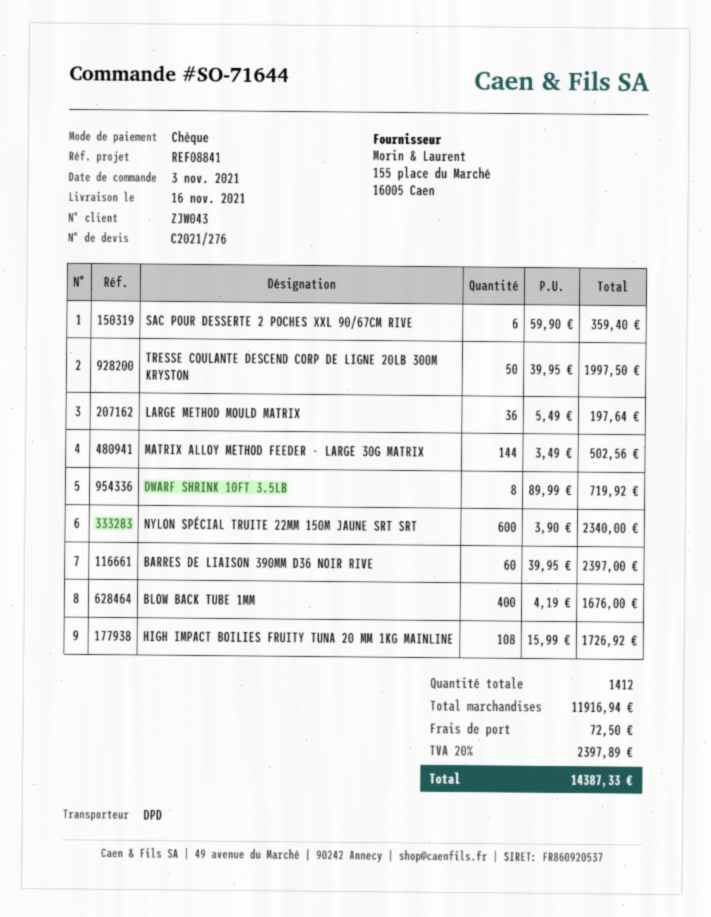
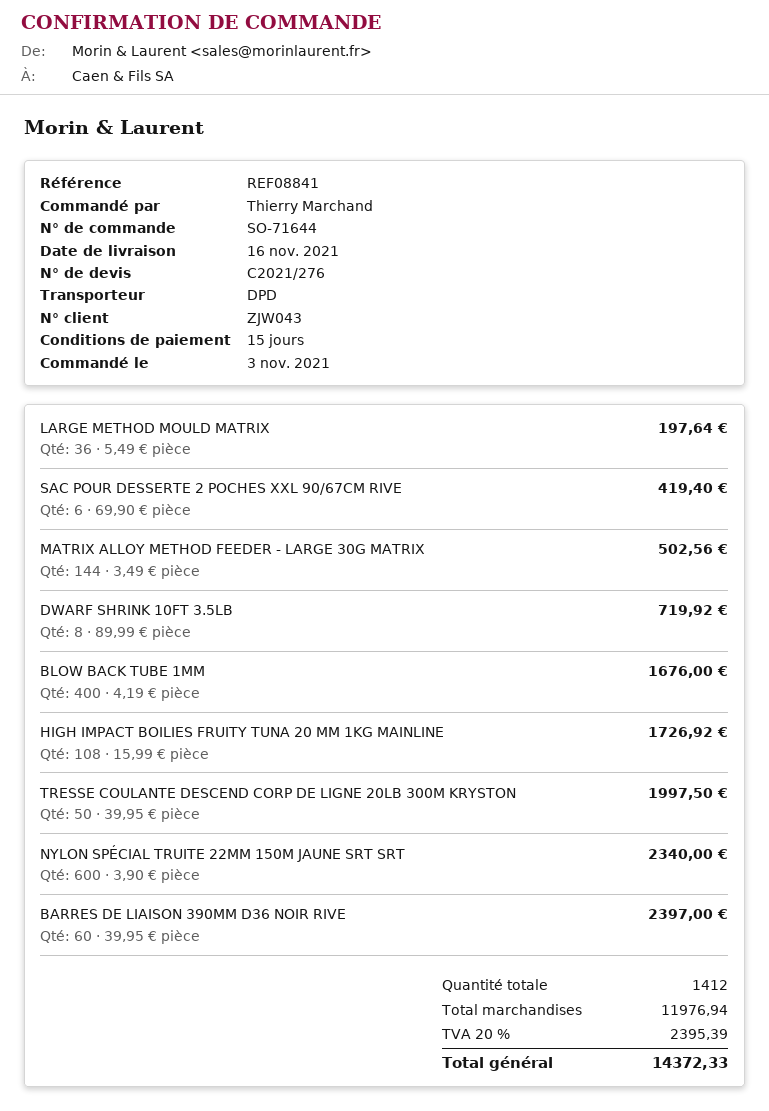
SAC POUR DESSERTE 2 POCHES XXL 90/67CM RIVE: 6 x 59.90 = 359.40 -> 6 x 69.90 = 419.40
subtotal: 11916.94 -> 11976.94
shipping: 72.50 -> none
tax: 20% = 2397.89 -> 20% = 2395.39
total: 14387.33 -> 14372.33

